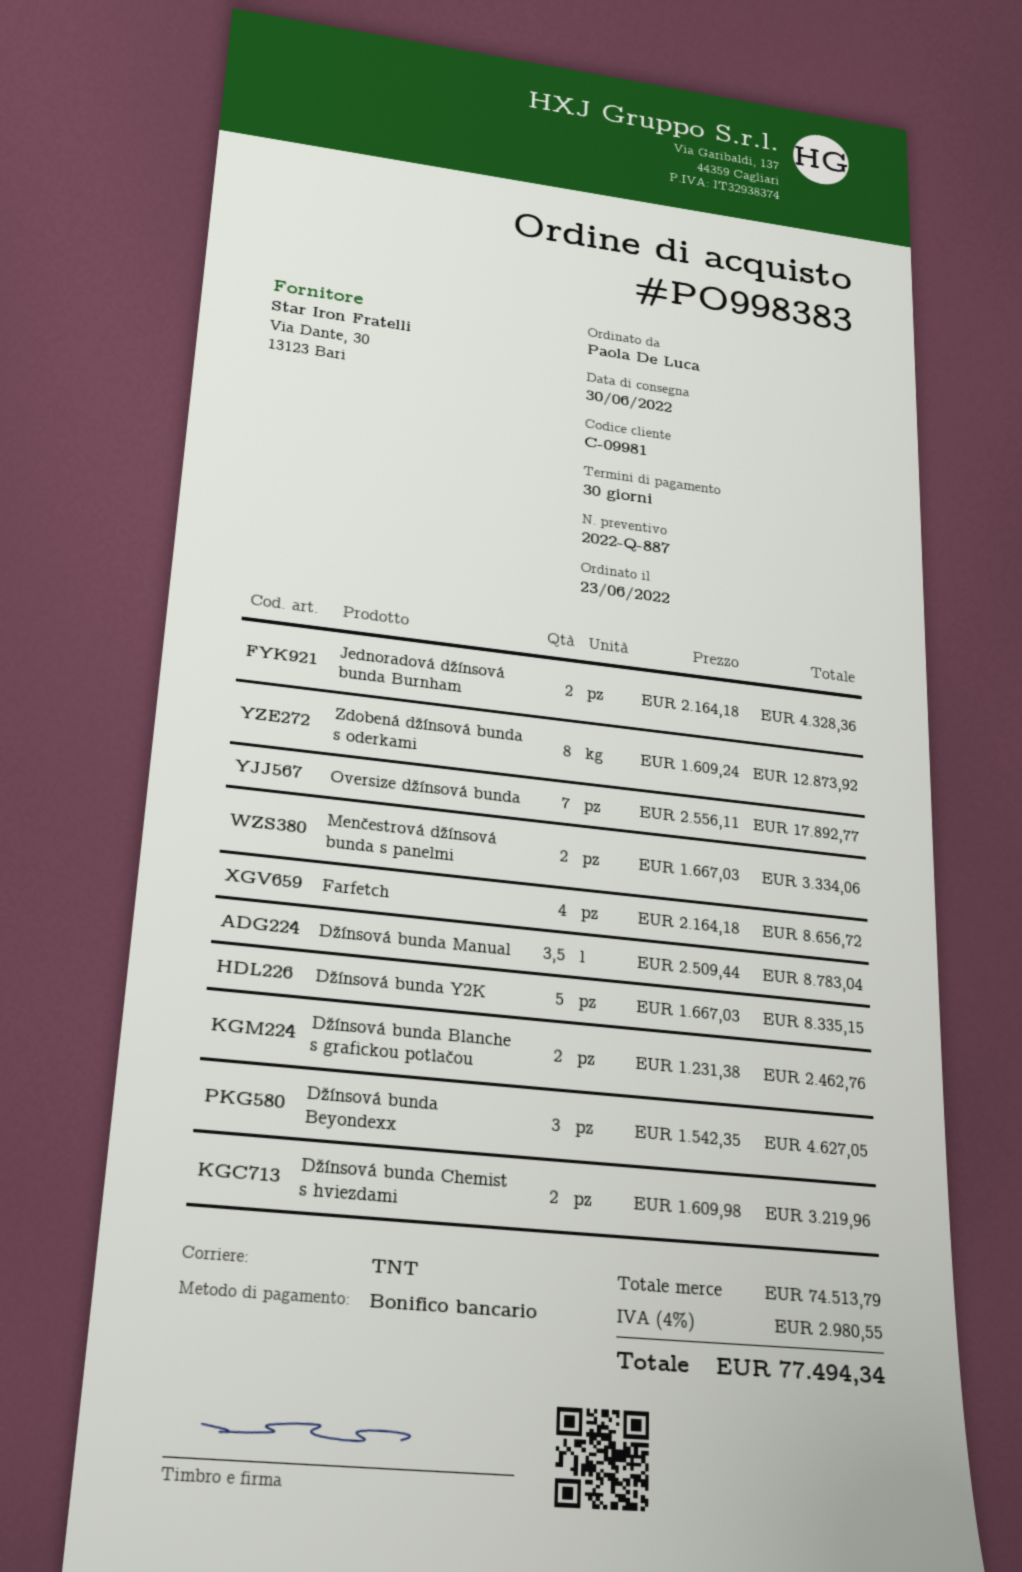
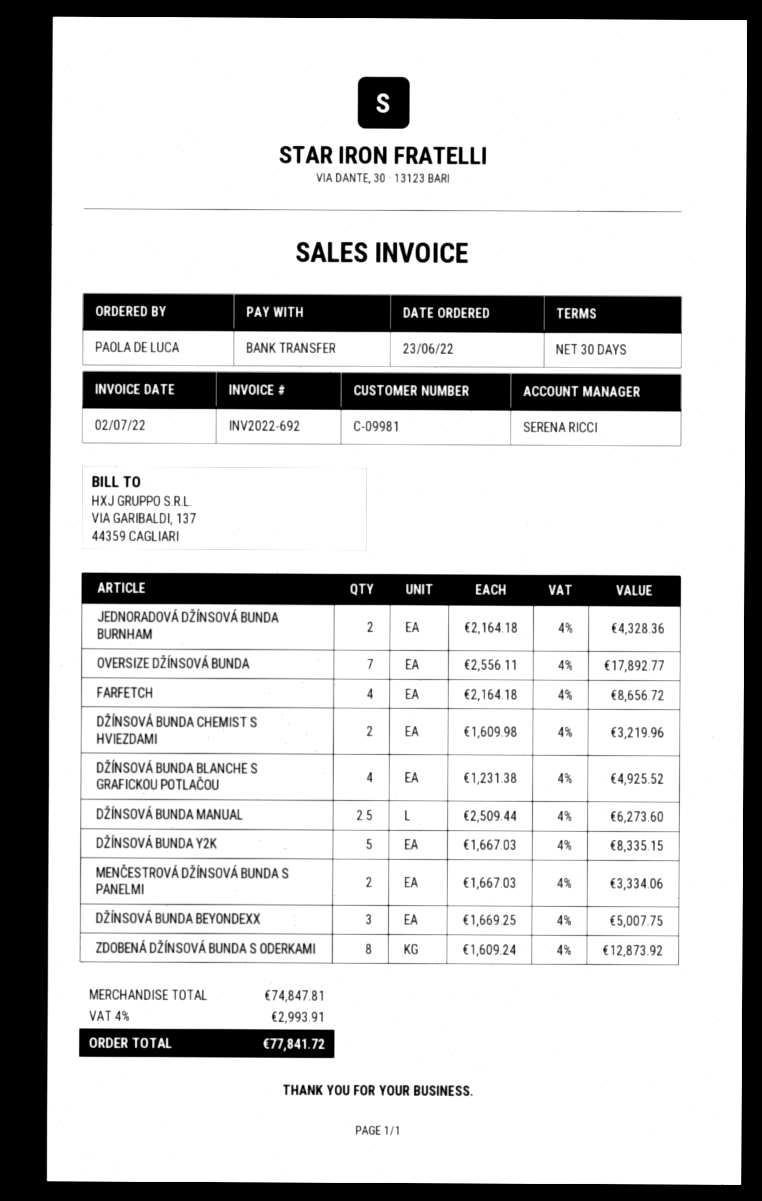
Džínsová bunda Manual: 3.5 x 2509.44 = 8783.04 -> 2.5 x 2509.44 = 6273.60
Džínsová bunda Blanche s grafickou potlačou: 2 x 1231.38 = 2462.76 -> 4 x 1231.38 = 4925.52
Džínsová bunda Beyondexx: 3 x 1542.35 = 4627.05 -> 3 x 1669.25 = 5007.75
subtotal: 74513.79 -> 74847.81
tax: 4% = 2980.55 -> 4% = 2993.91
total: 77494.34 -> 77841.72

